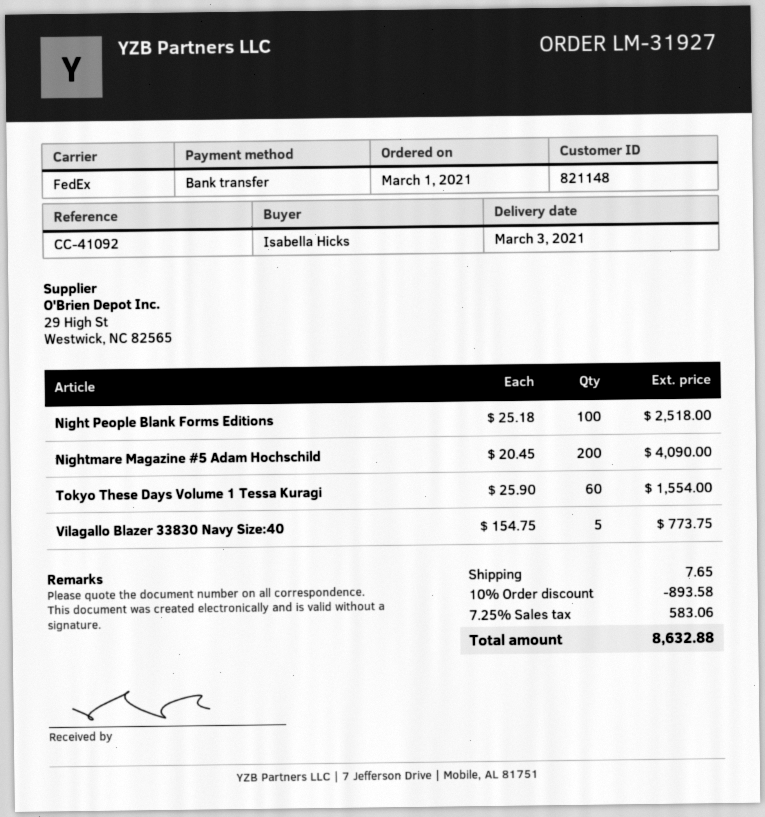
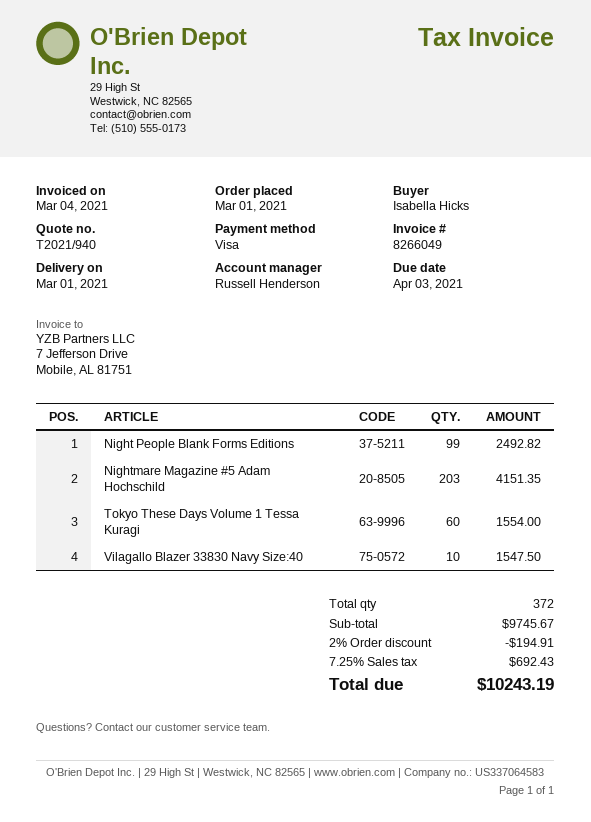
delivery date: 2021-03-03 -> 2021-03-01
payment method: bank transfer -> Visa
Night People Blank Forms Editions: 100 for 2518.00 -> 99 for 2492.82
Nightmare Magazine #5 Adam Hochschild: 200 for 4090.00 -> 203 for 4151.35
Vilagallo Blazer 33830 Navy Size:40: 5 for 773.75 -> 10 for 1547.50
discount: 10% = 893.58 -> 2% = 194.91
shipping: 7.65 -> none
tax: 7.25% = 583.06 -> 7.25% = 692.43
total: 8632.88 -> 10243.19

